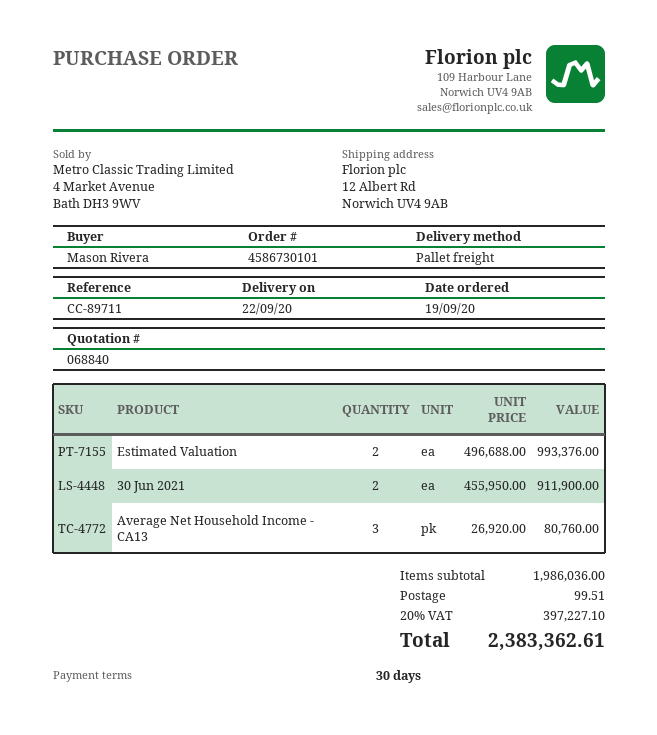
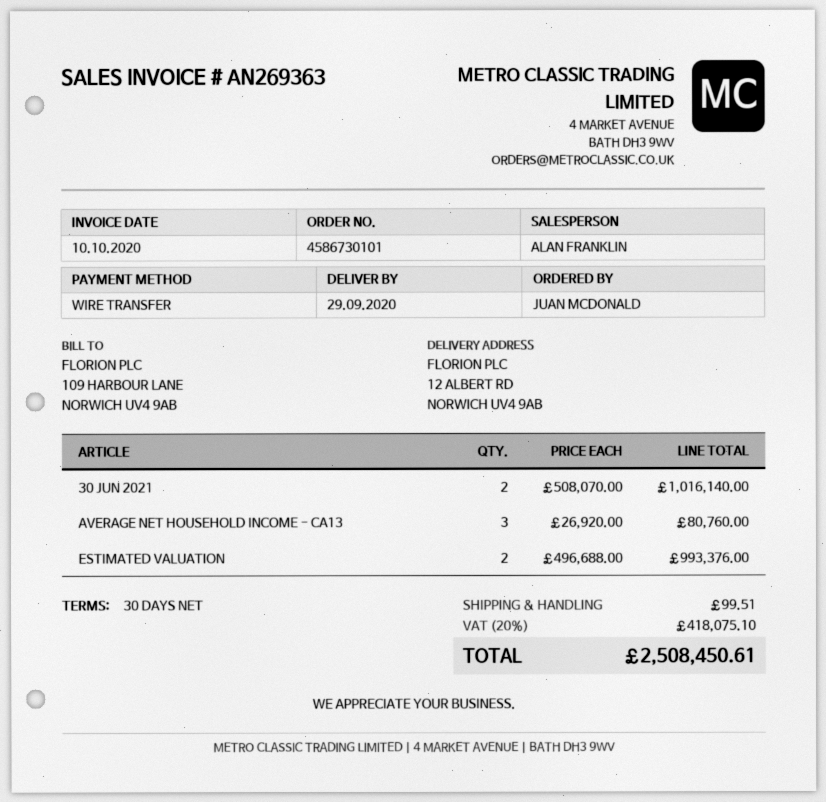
delivery date: 2020-09-22 -> 2020-09-29
ordered by: Mason Rivera -> JUAN MCDONALD
30 Jun 2021: 2 x 455950.00 = 911900.00 -> 2 x 508070.00 = 1016140.00
tax: 20% = 397227.10 -> 20% = 418075.10
total: 2383362.61 -> 2508450.61

